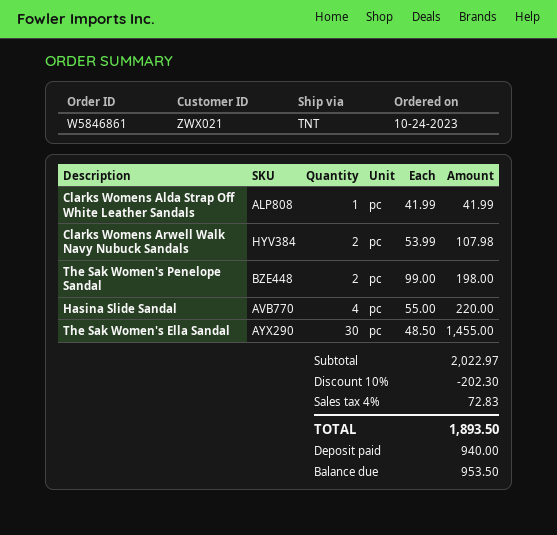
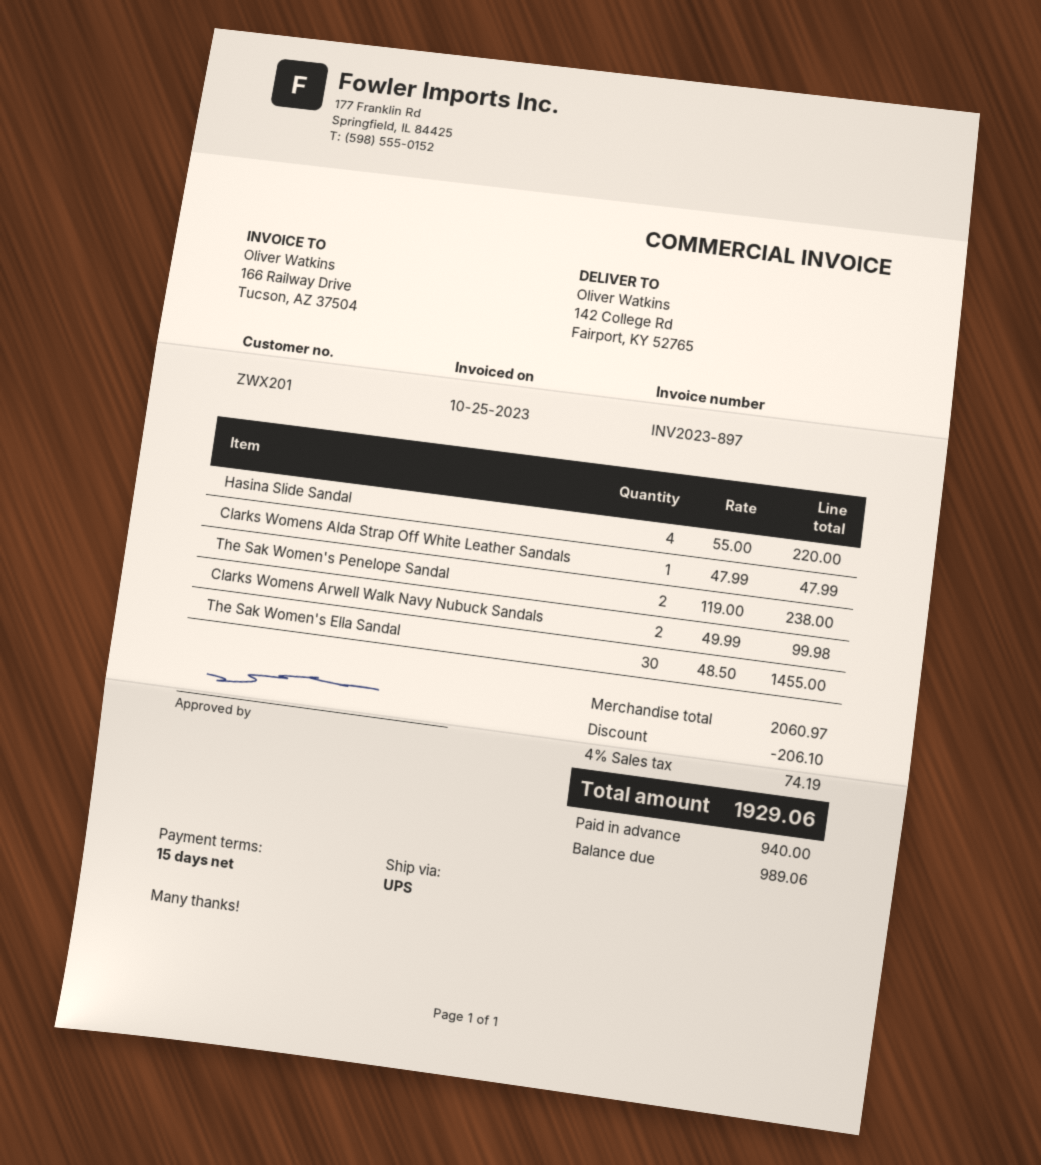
customer number: ZWX021 -> ZWX201
shipping method: TNT -> UPS
Clarks Womens Alda Strap Off White Leather Sandals: 1 x 41.99 = 41.99 -> 1 x 47.99 = 47.99
Clarks Womens Arwell Walk Navy Nubuck Sandals: 2 x 53.99 = 107.98 -> 2 x 49.99 = 99.98
The Sak Women's Penelope Sandal: 2 x 99.00 = 198.00 -> 2 x 119.00 = 238.00
subtotal: 2022.97 -> 2060.97
discount: 202.30 -> 206.10
tax: 4% = 72.83 -> 4% = 74.19
total: 1893.50 -> 1929.06
balance: 953.50 -> 989.06

